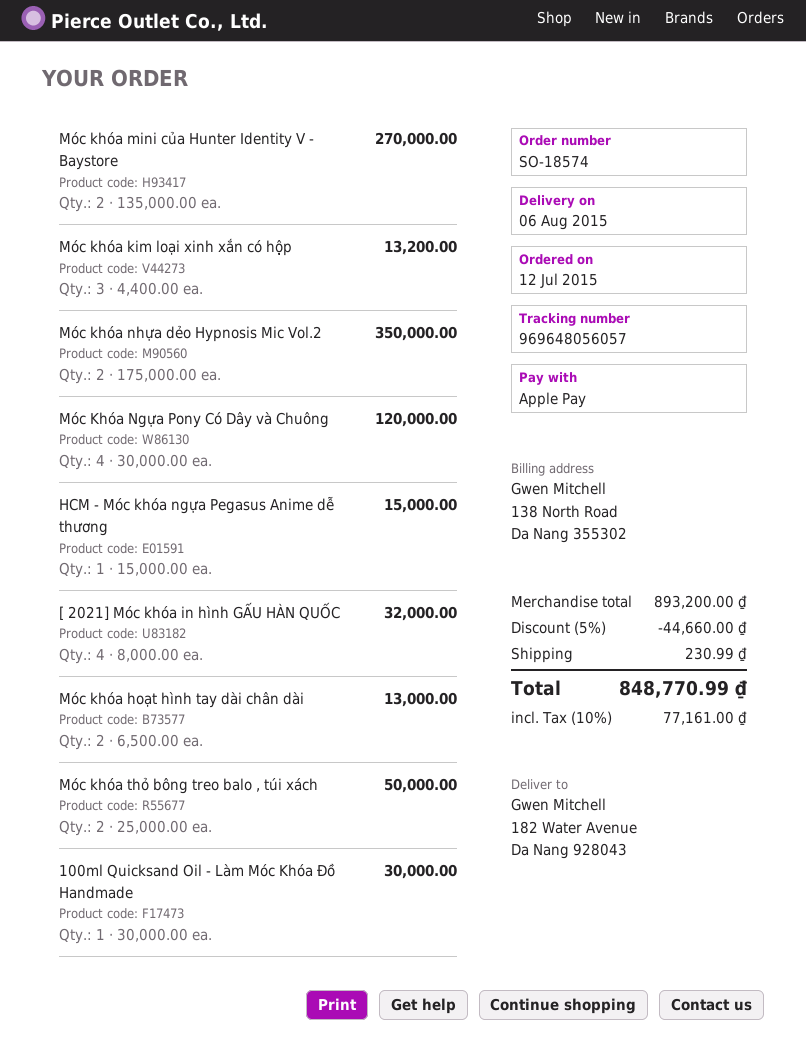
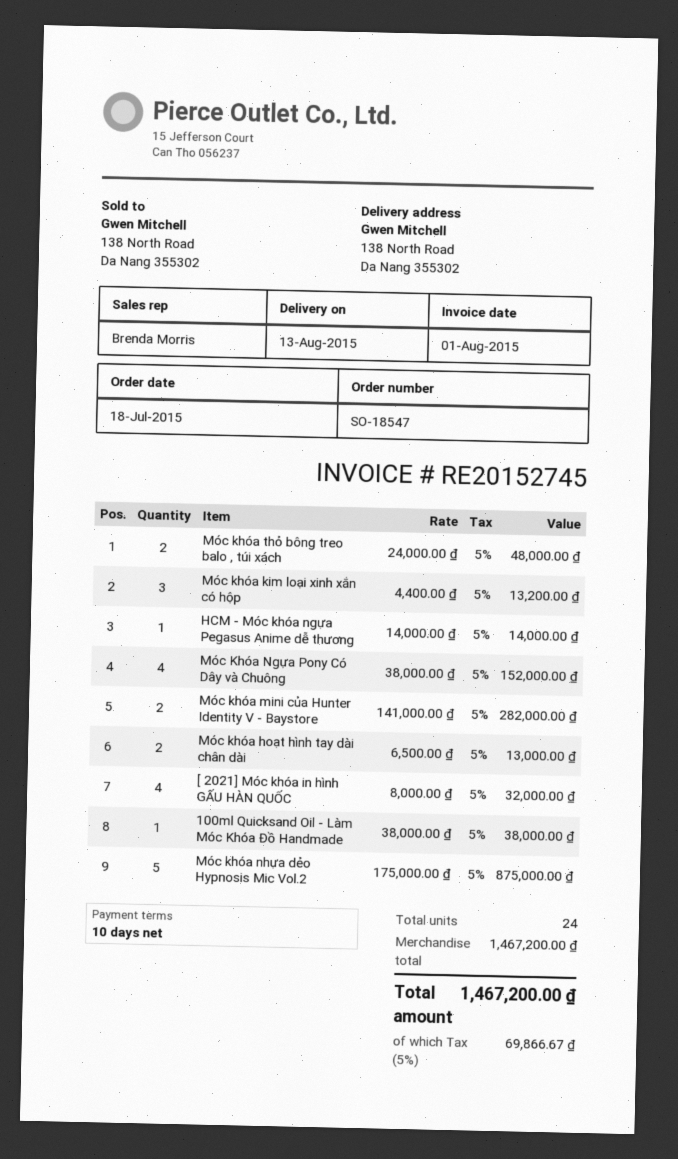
order number: SO-18574 -> SO-18547
order date: 2015-07-12 -> 2015-07-18
delivery date: 2015-08-06 -> 2015-08-13
ship to: 182 Water Avenue, Da Nang 928043 -> 138 North Road, Da Nang 355302
Móc khóa mini của Hunter Identity V - Baystore: 2 x 135000.00 = 270000.00 -> 2 x 141000.00 = 282000.00
Móc khóa nhựa dẻo Hypnosis Mic Vol.2: 2 x 175000.00 = 350000.00 -> 5 x 175000.00 = 875000.00
Móc Khóa Ngựa Pony Có Dây và Chuông: 4 x 30000.00 = 120000.00 -> 4 x 38000.00 = 152000.00
HCM - Móc khóa ngựa Pegasus Anime dễ thương: 1 x 15000.00 = 15000.00 -> 1 x 14000.00 = 14000.00
Móc khóa thỏ bông treo balo , túi xách: 2 x 25000.00 = 50000.00 -> 2 x 24000.00 = 48000.00
100ml Quicksand Oil - Làm Móc Khóa Đồ Handmade: 1 x 30000.00 = 30000.00 -> 1 x 38000.00 = 38000.00
subtotal: 893200.00 -> 1467200.00
discount: 5% = 44660.00 -> none
shipping: 230.99 -> none
tax: 10% = 77161.00 -> 5% = 69866.67
total: 848770.99 -> 1467200.00

